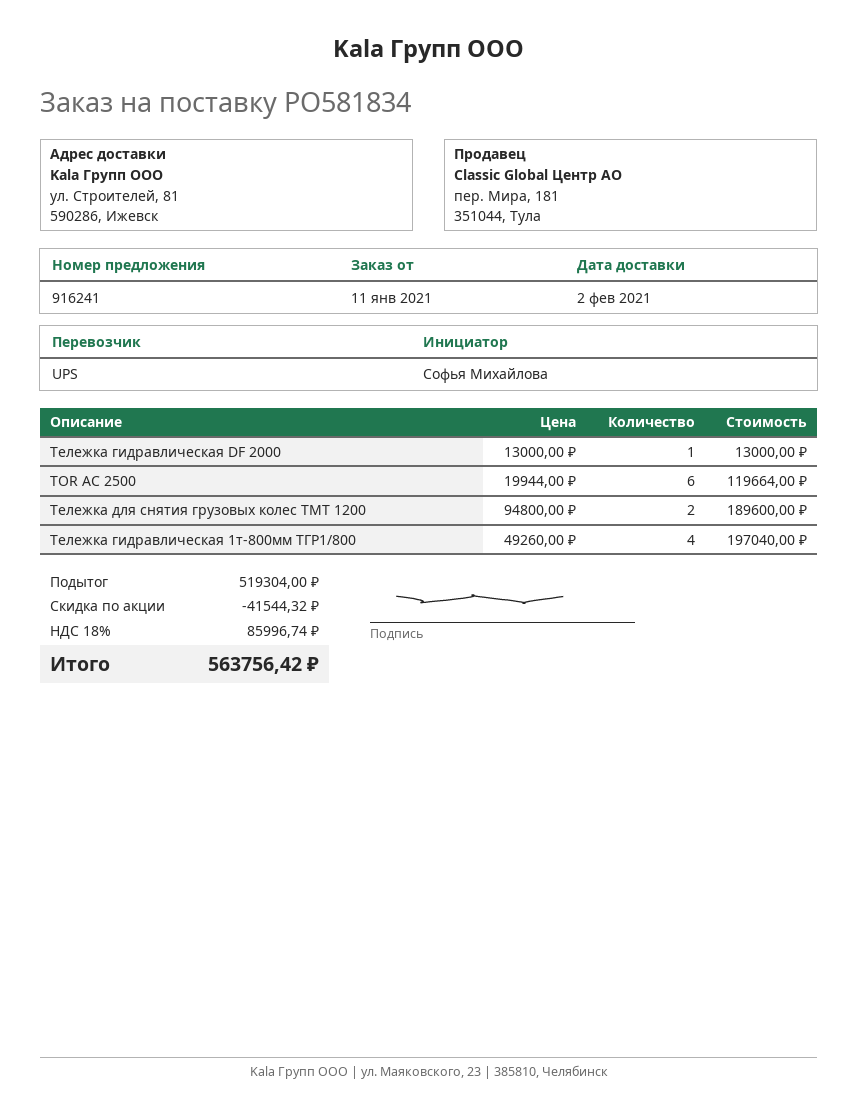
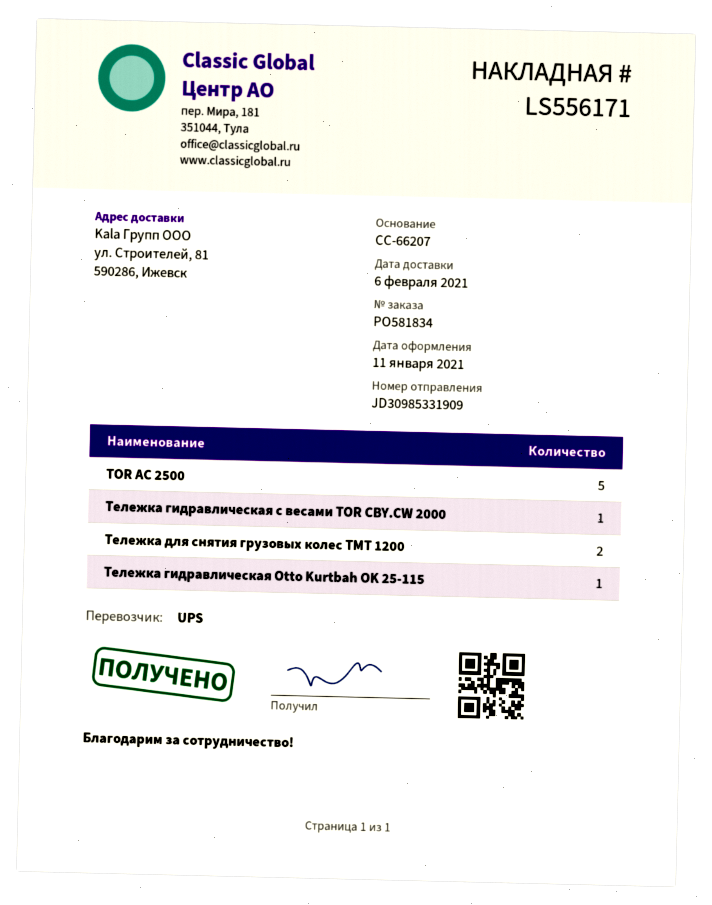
delivery date: 2021-02-02 -> 2021-02-06
Тележка гидравлическая DF 2000: 1 -> none
TOR AC 2500: 6 -> 5
Тележка гидравлическая 1т-800мм ТГР1/800: 4 -> none
Тележка гидравлическая с весами TOR CBY.CW 2000: none -> 1
Тележка гидравлическая Otto Kurtbah OK 25-115: none -> 1

